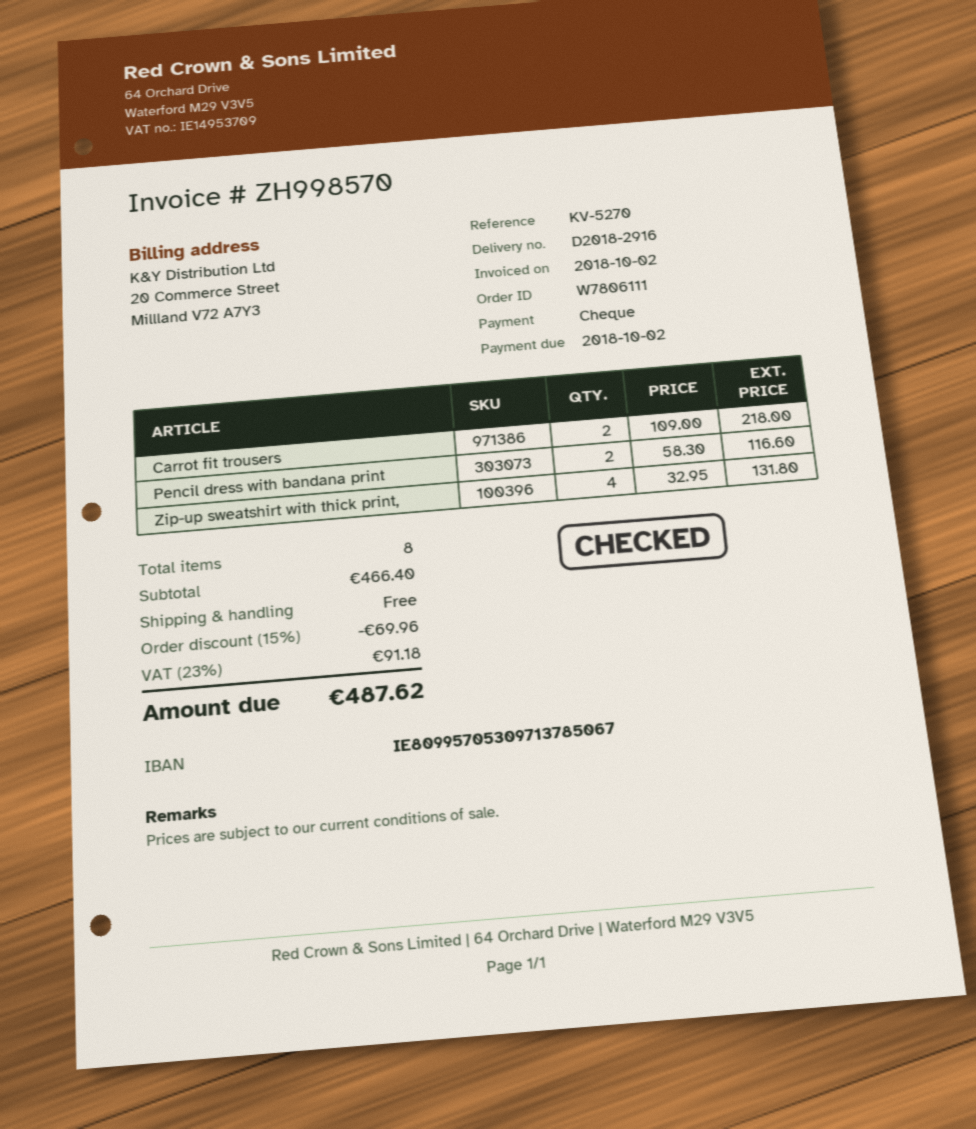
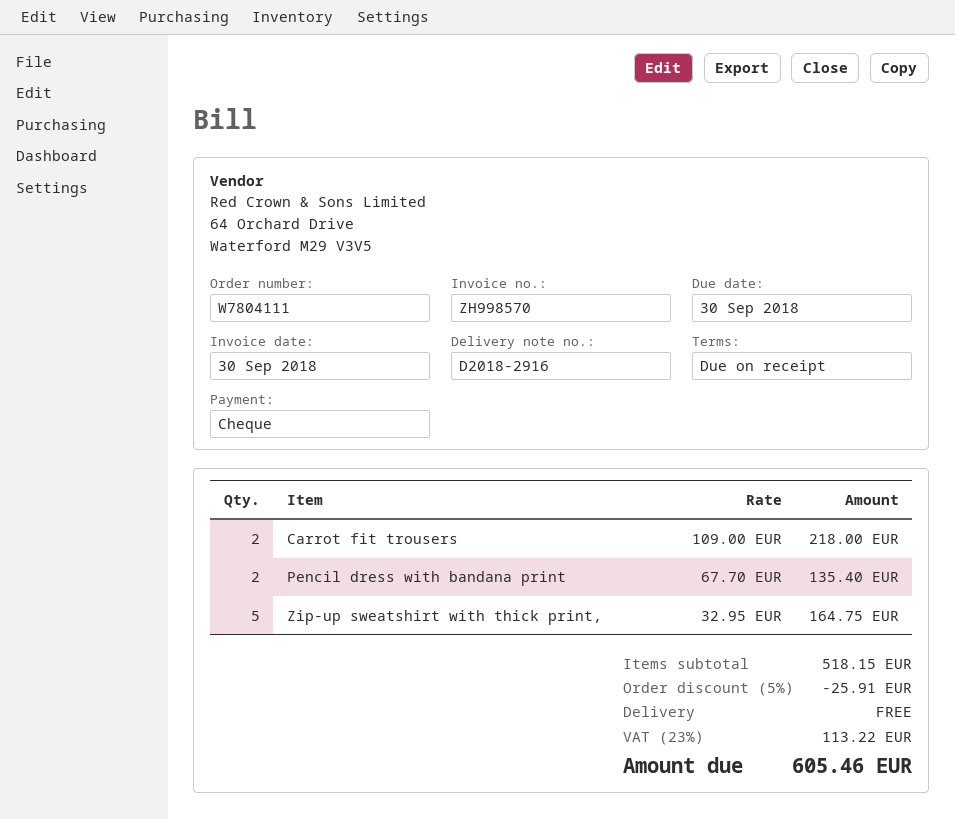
order number: W7806111 -> W7804111
invoice date: 2018-10-02 -> 2018-09-30
due date: 2018-10-02 -> 2018-09-30
Pencil dress with bandana print: 2 x 58.30 = 116.60 -> 2 x 67.70 = 135.40
Zip-up sweatshirt with thick print,: 4 x 32.95 = 131.80 -> 5 x 32.95 = 164.75
subtotal: 466.40 -> 518.15
discount: 15% = 69.96 -> 5% = 25.91
tax: 23% = 91.18 -> 23% = 113.22
total: 487.62 -> 605.46

